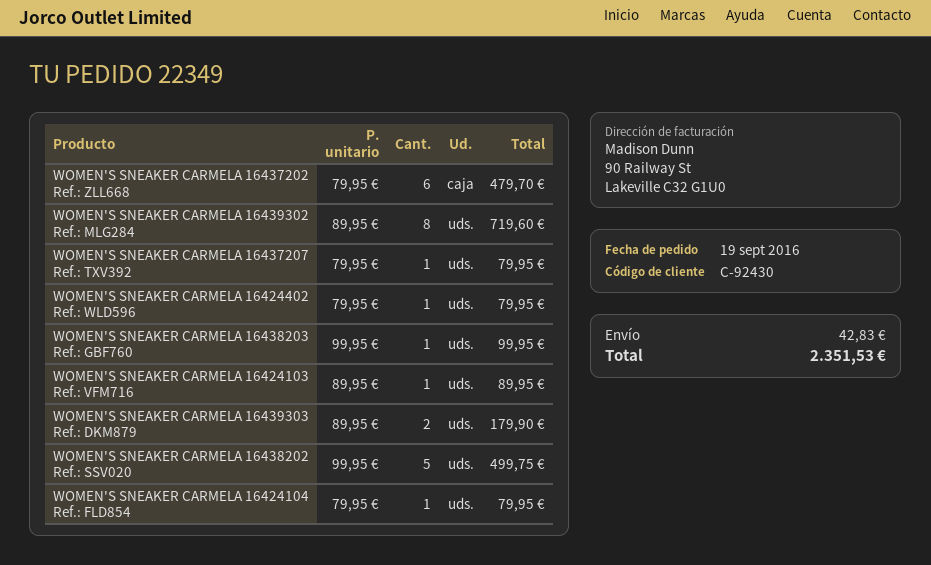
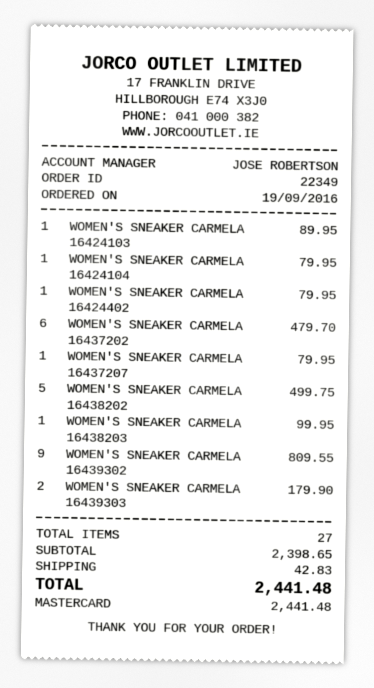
WOMEN'S SNEAKER CARMELA 16439302: 8 for 719.60 -> 9 for 809.55
total: 2351.53 -> 2441.48

